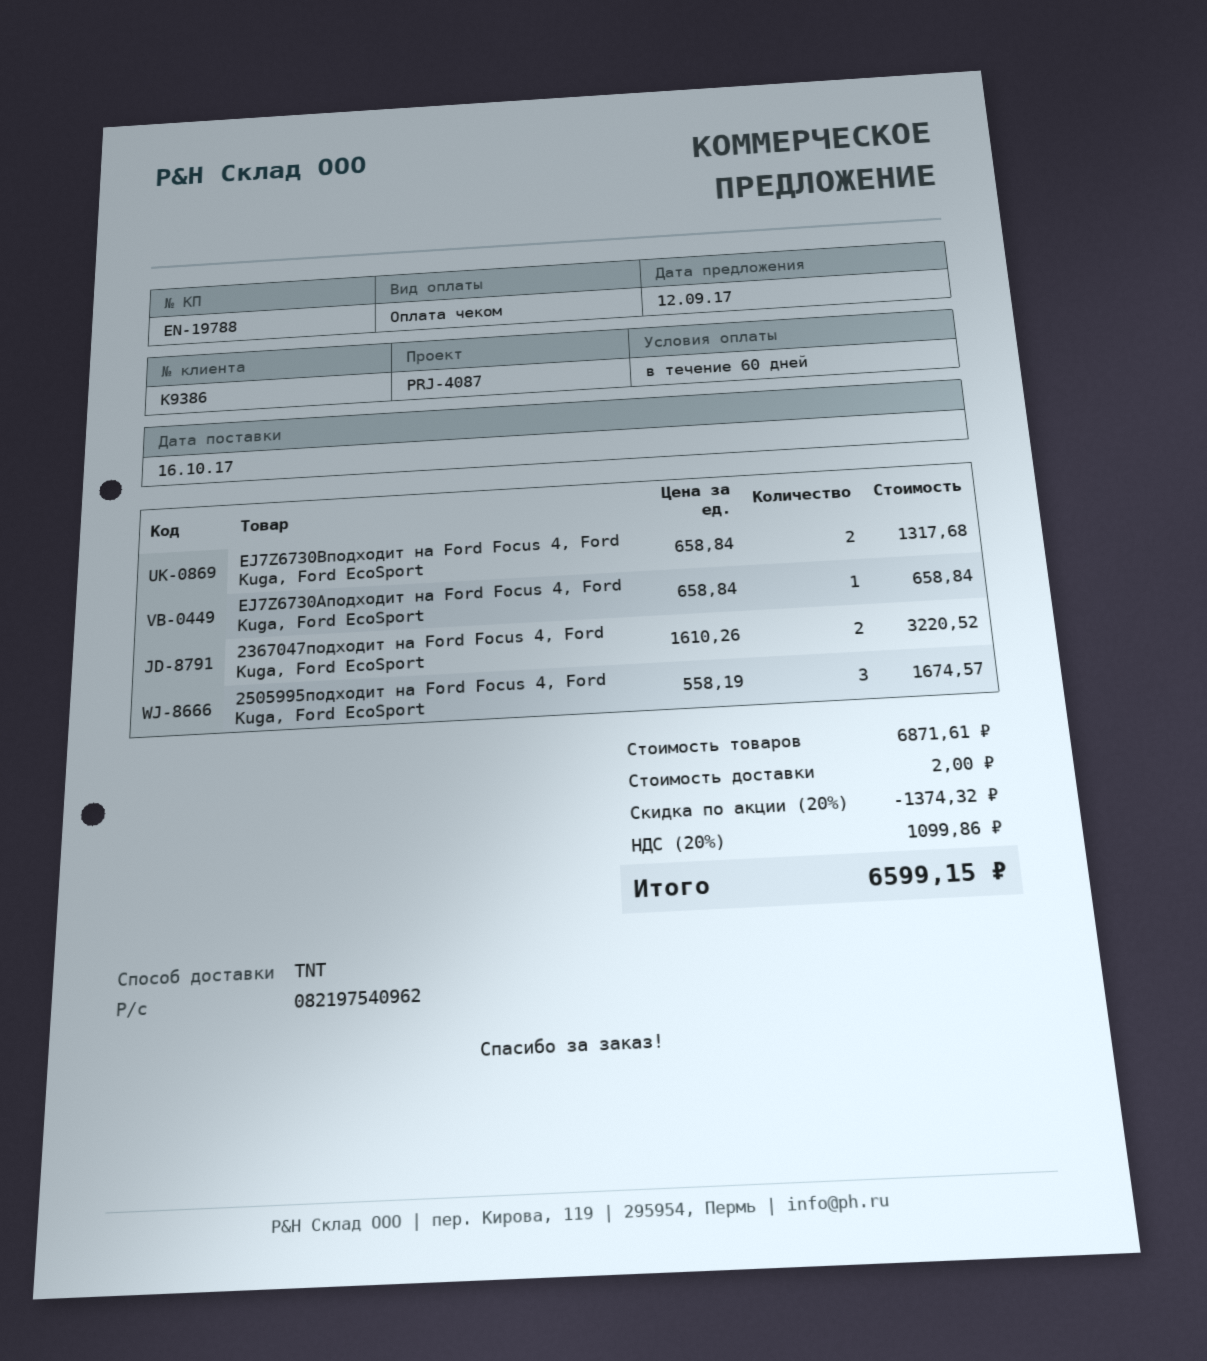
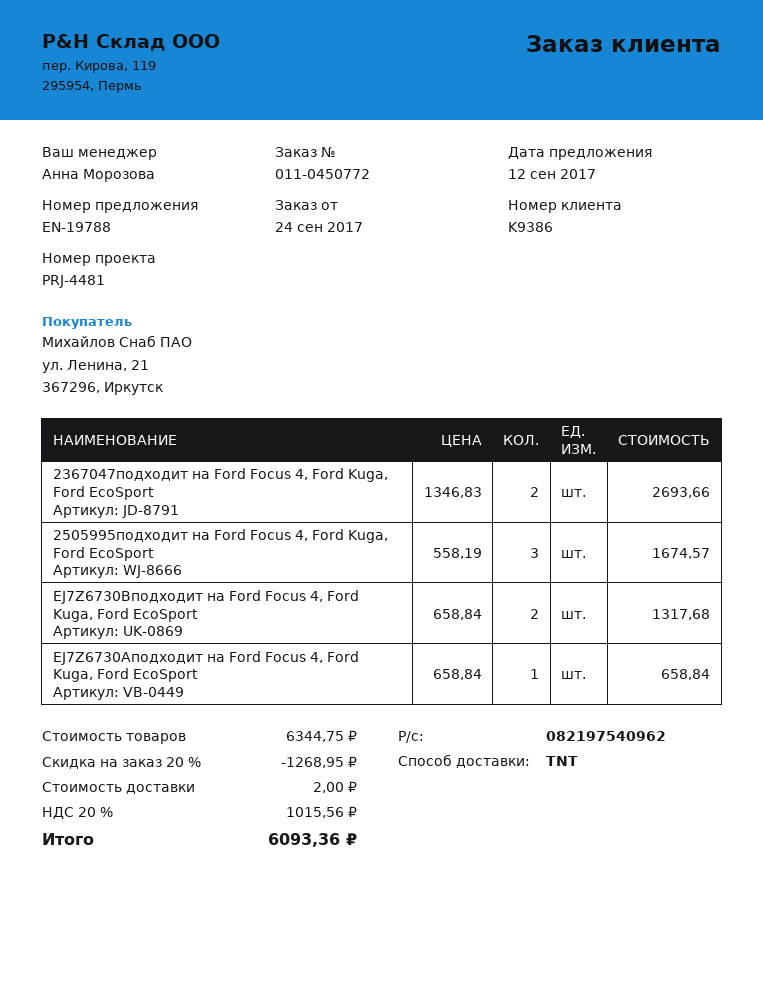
reference: PRJ-4087 -> PRJ-4481
2367047подходит на Ford Focus 4, Ford Kuga, Ford EcoSport: 2 x 1610.26 = 3220.52 -> 2 x 1346.83 = 2693.66
subtotal: 6871.61 -> 6344.75
discount: 20% = 1374.32 -> 20% = 1268.95
tax: 20% = 1099.86 -> 20% = 1015.56
total: 6599.15 -> 6093.36

